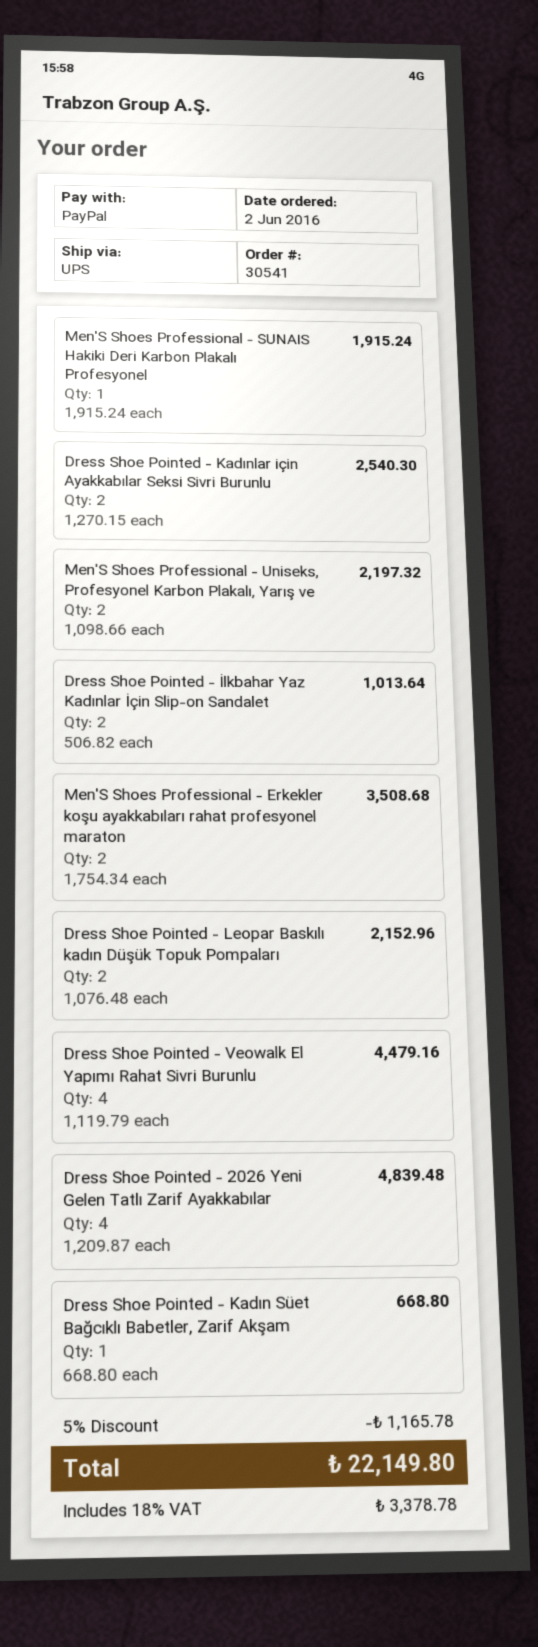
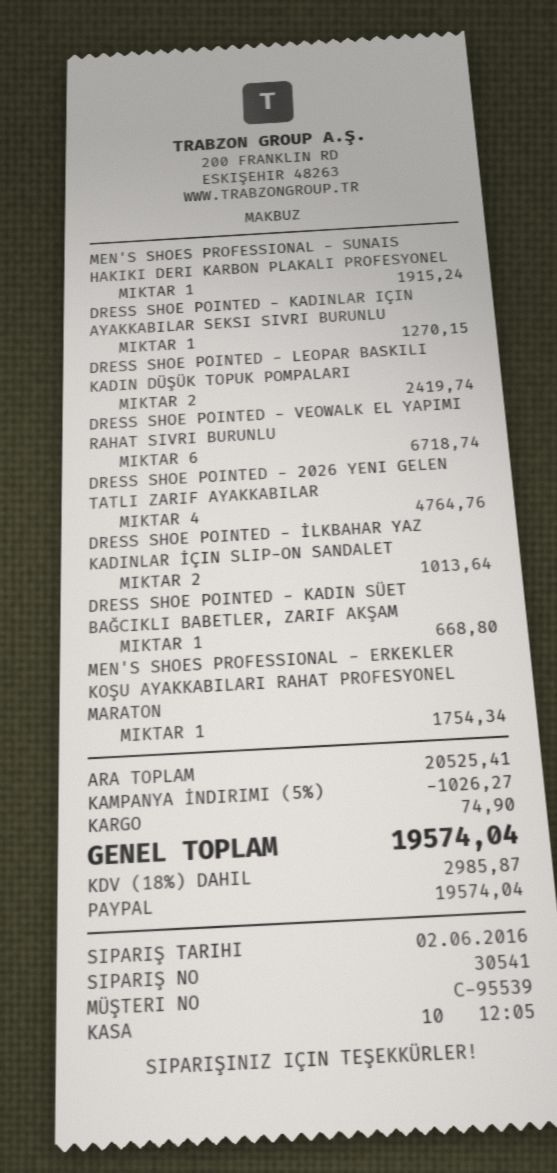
Dress Shoe Pointed - Kadınlar için Ayakkabılar Seksi Sivri Burunlu: 2 for 2540.30 -> 1 for 1270.15
Men'S Shoes Professional - Uniseks, Profesyonel Karbon Plakalı, Yarış ve: 2 for 2197.32 -> none
Men'S Shoes Professional - Erkekler koşu ayakkabıları rahat profesyonel maraton: 2 for 3508.68 -> 1 for 1754.34
Dress Shoe Pointed - Leopar Baskılı kadın Düşük Topuk Pompaları: 2 for 2152.96 -> 2 for 2419.74
Dress Shoe Pointed - Veowalk El Yapımı Rahat Sivri Burunlu: 4 for 4479.16 -> 6 for 6718.74
Dress Shoe Pointed - 2026 Yeni Gelen Tatlı Zarif Ayakkabılar: 4 for 4839.48 -> 4 for 4764.76
discount: 5% = 1165.78 -> 5% = 1026.27
shipping: none -> 74.90
tax: 18% = 3378.78 -> 18% = 2985.87
total: 22149.80 -> 19574.04

